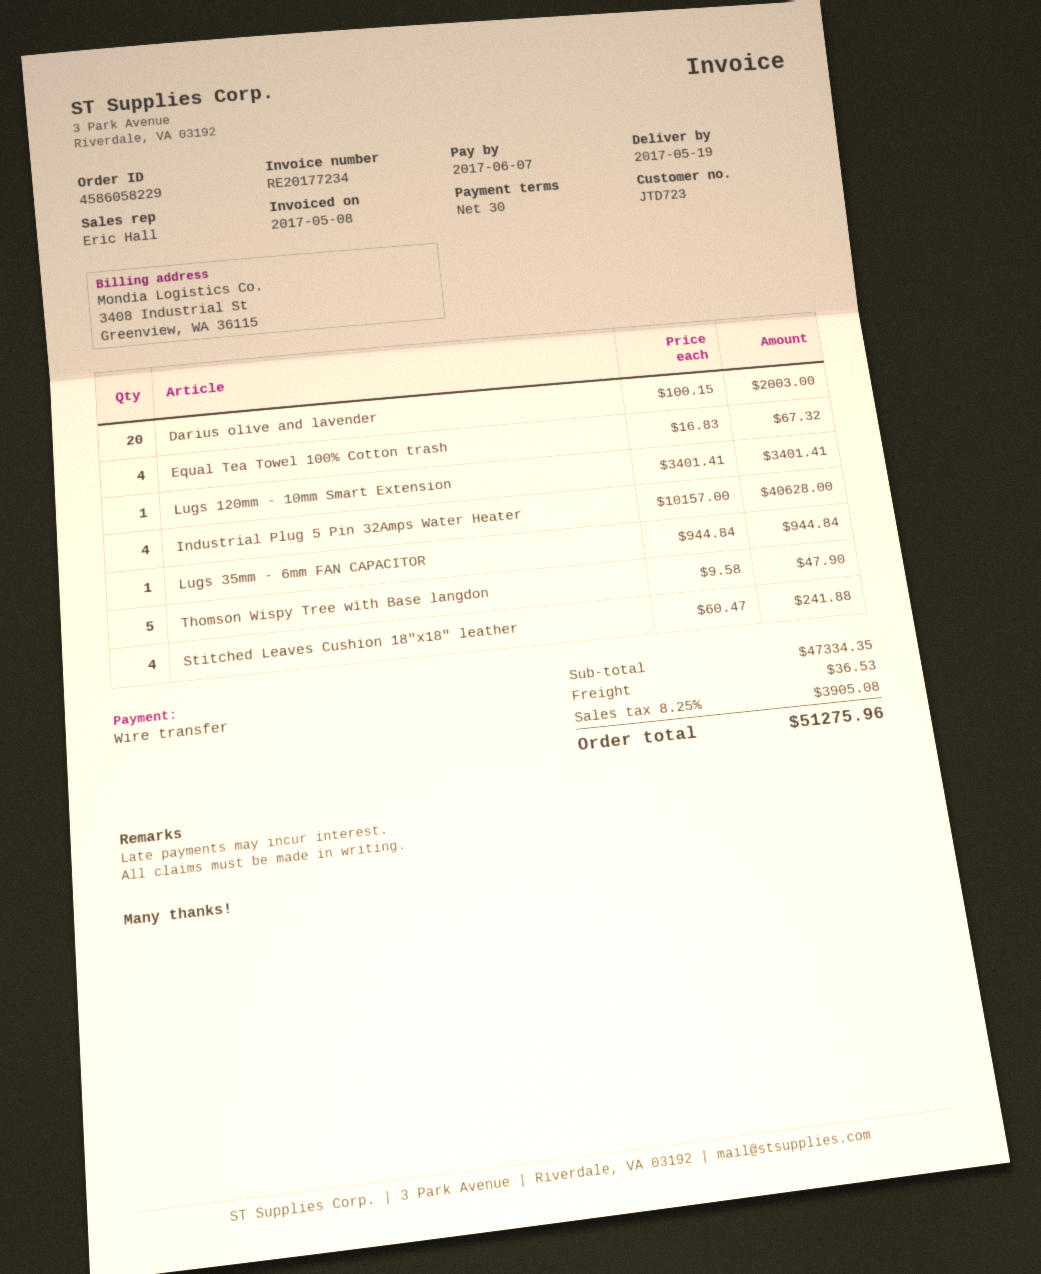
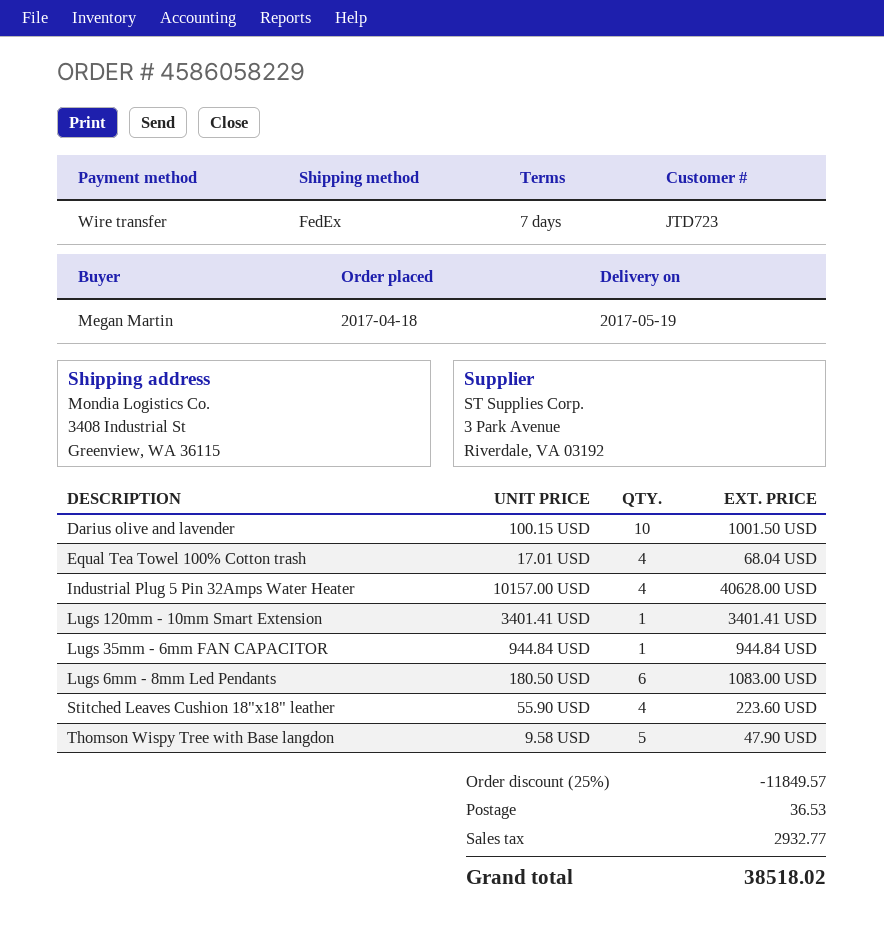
payment terms: 30 days -> 7 days
Darius olive and lavender: 20 x 100.15 = 2003.00 -> 10 x 100.15 = 1001.50
Equal Tea Towel 100% Cotton trash: 4 x 16.83 = 67.32 -> 4 x 17.01 = 68.04
Stitched Leaves Cushion 18"x18" leather: 4 x 60.47 = 241.88 -> 4 x 55.90 = 223.60
Lugs 6mm - 8mm Led Pendants: none -> 6 x 180.50 = 1083.00
discount: none -> 25% = 11849.57
tax: 3905.08 -> 2932.77
total: 51275.96 -> 38518.02

